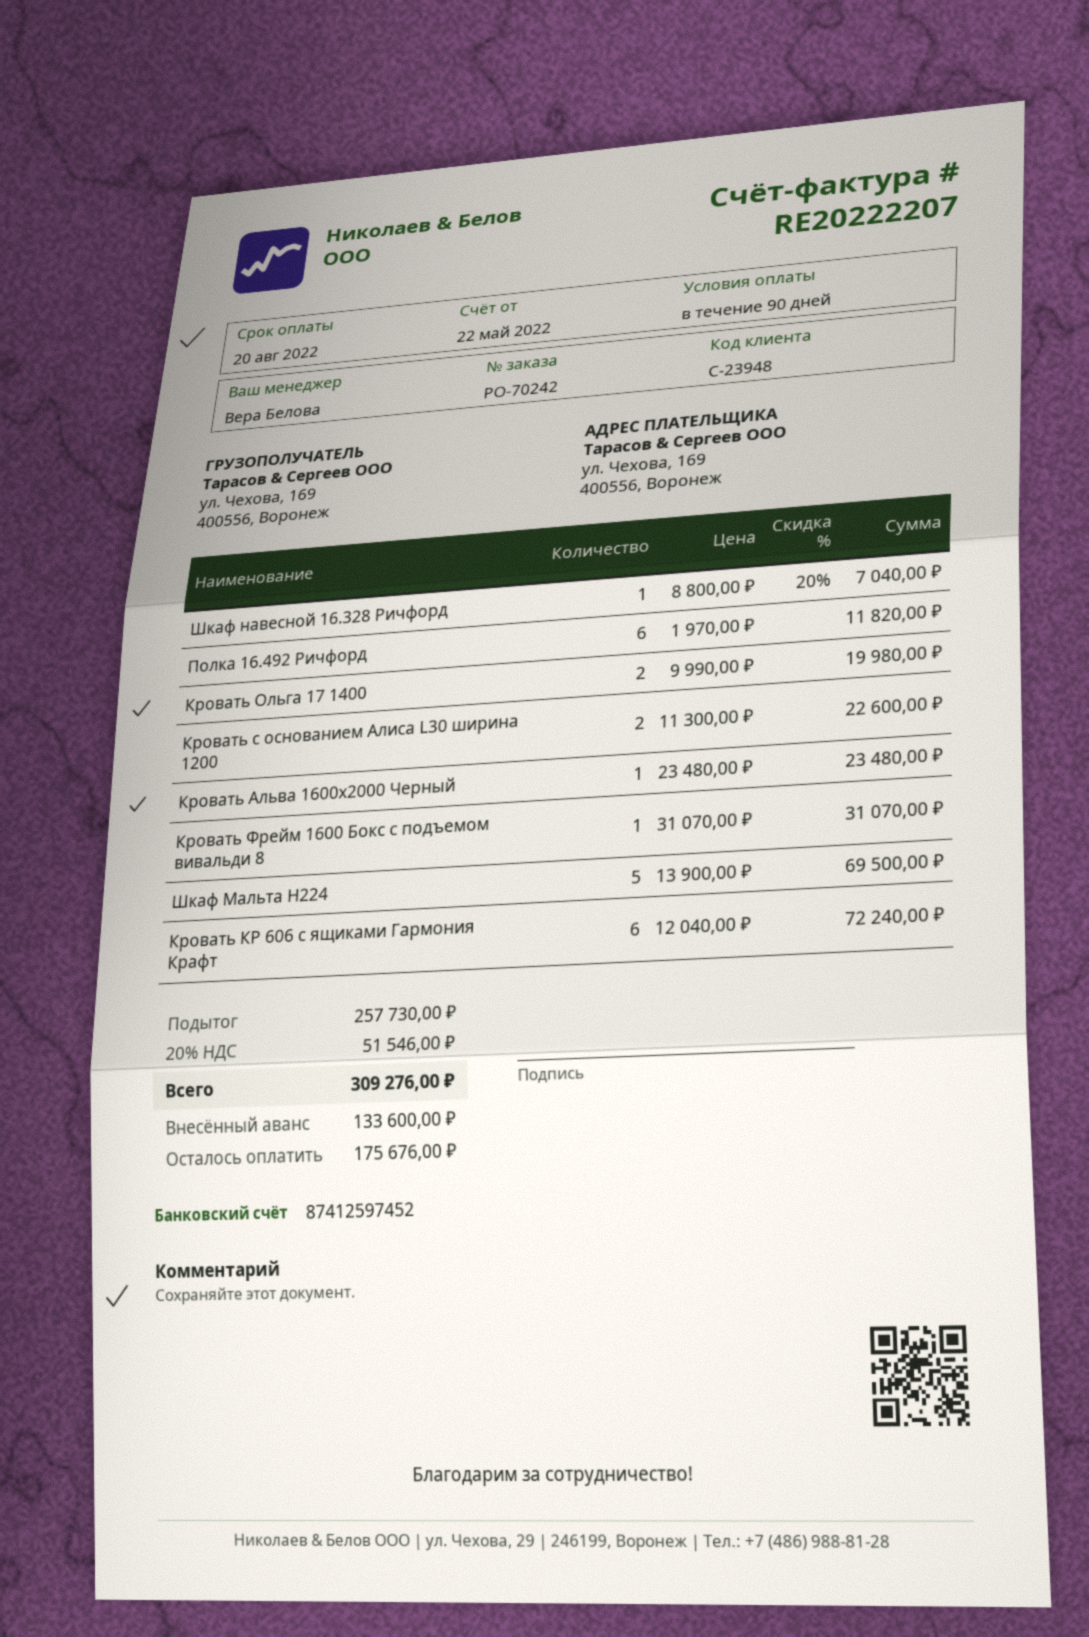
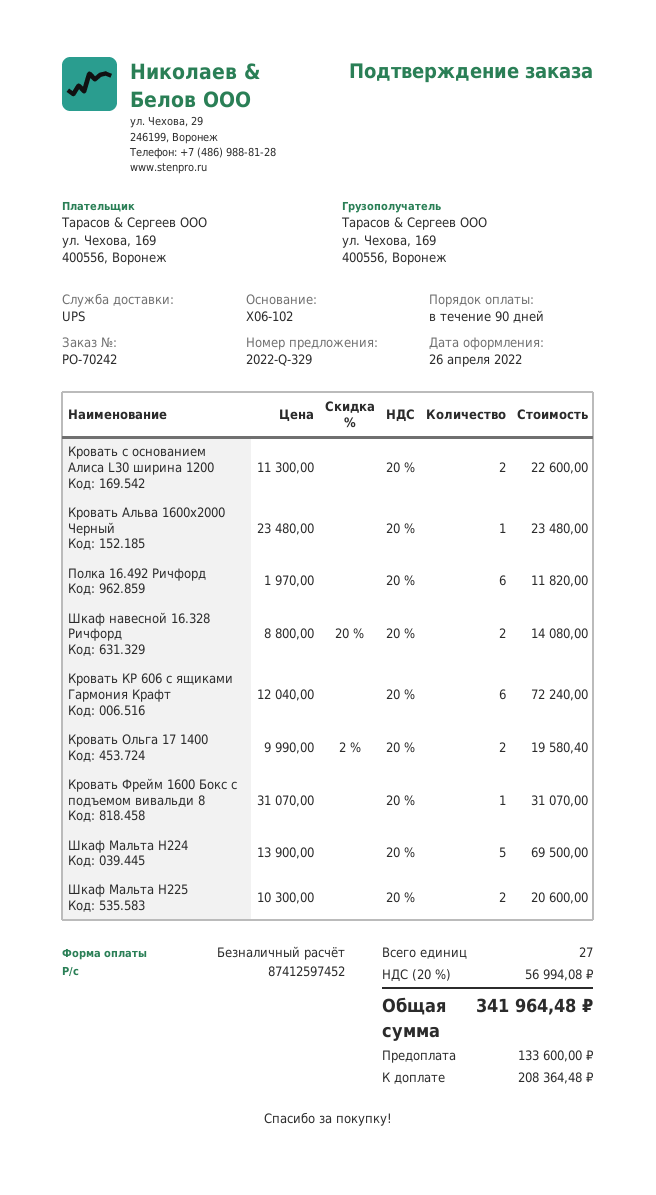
Шкаф навесной 16.328 Ричфорд: 1 x 8800.00 - 20% = 7040.00 -> 2 x 8800.00 - 20% = 14080.00
Кровать Ольга 17 1400: 2 x 9990.00 = 19980.00 -> 2 x 9990.00 - 2% = 19580.40
Шкаф Мальта H225: none -> 2 x 10300.00 = 20600.00
tax: 20% = 51546.00 -> 20% = 56994.08
total: 309276.00 -> 341964.48
balance: 175676.00 -> 208364.48

